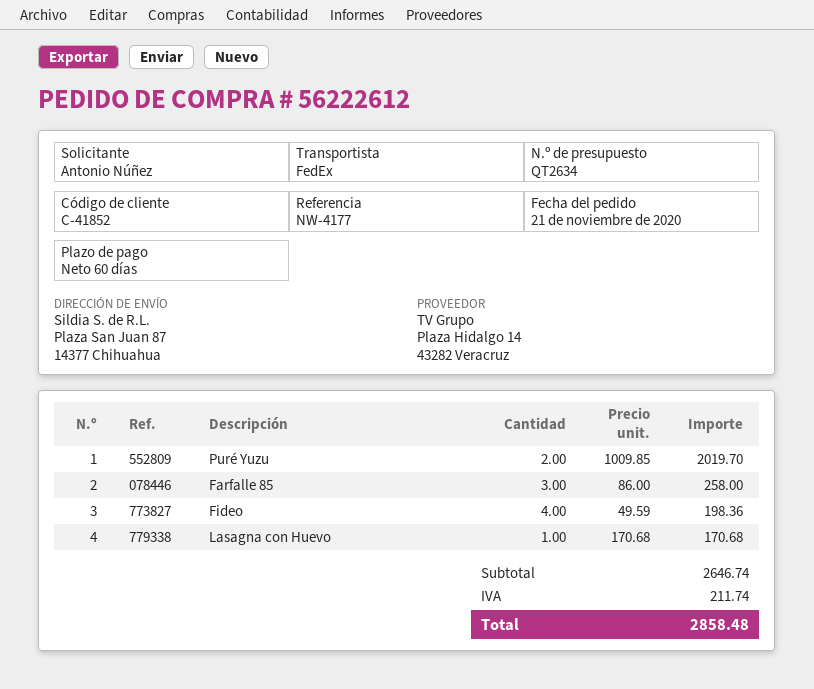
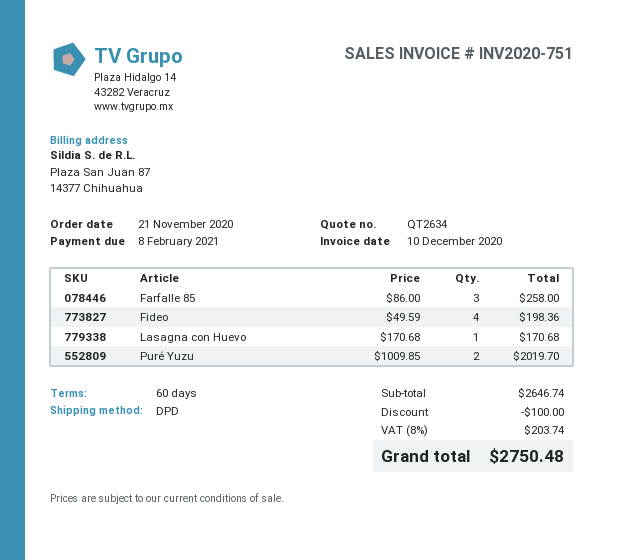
shipping method: FedEx -> DPD
discount: none -> 100.00
tax: 211.74 -> 203.74
total: 2858.48 -> 2750.48

